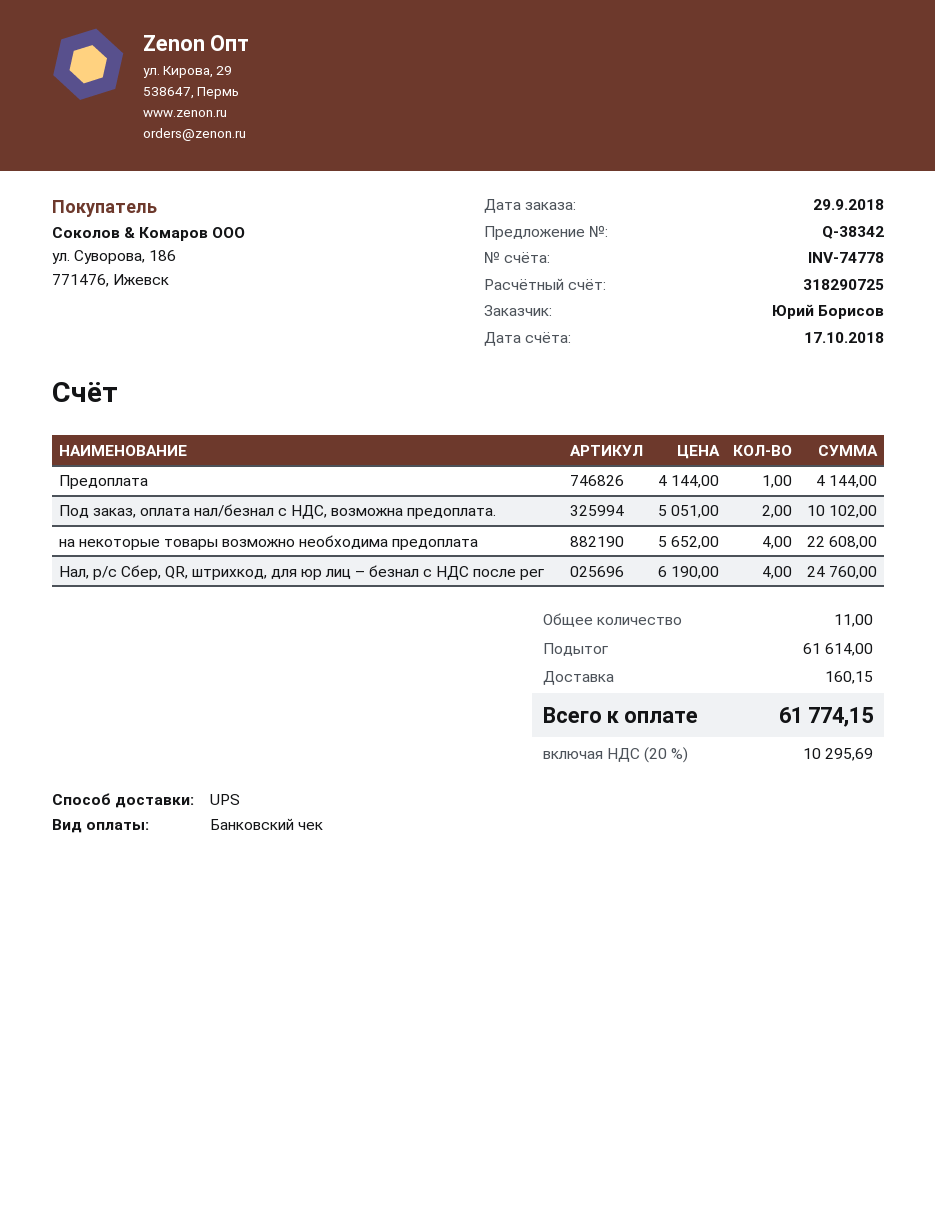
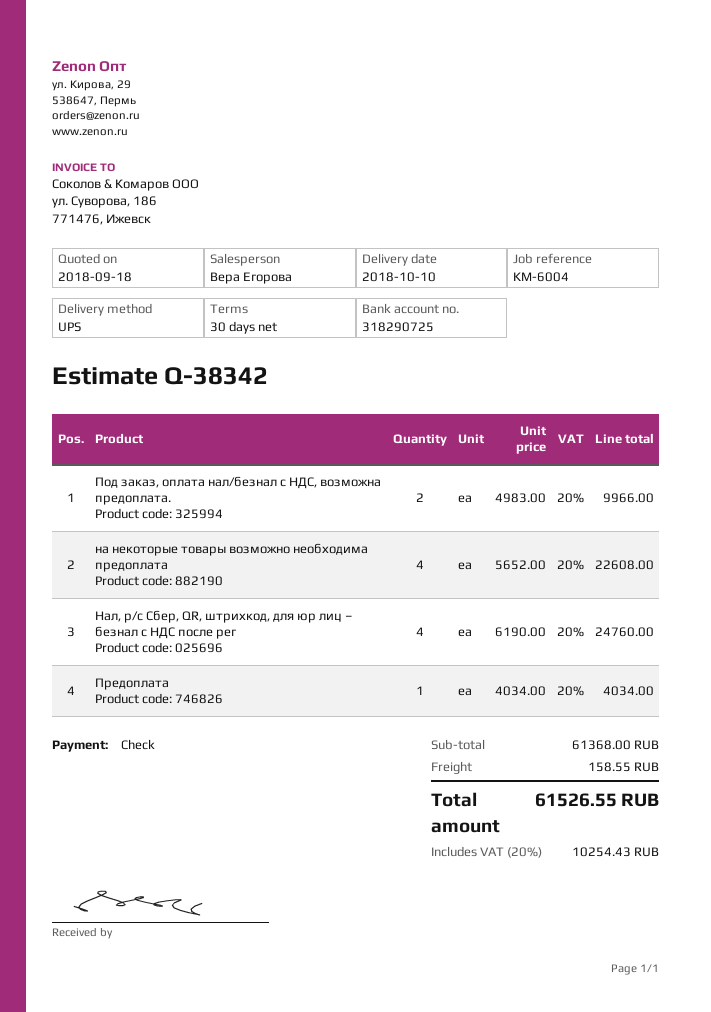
Предоплата: 1 x 4144.00 = 4144.00 -> 1 x 4034.00 = 4034.00
Под заказ, оплата нал/безнал с НДС, возможна предоплата.: 2 x 5051.00 = 10102.00 -> 2 x 4983.00 = 9966.00
subtotal: 61614.00 -> 61368.00
shipping: 160.15 -> 158.55
tax: 20% = 10295.69 -> 20% = 10254.43
total: 61774.15 -> 61526.55

